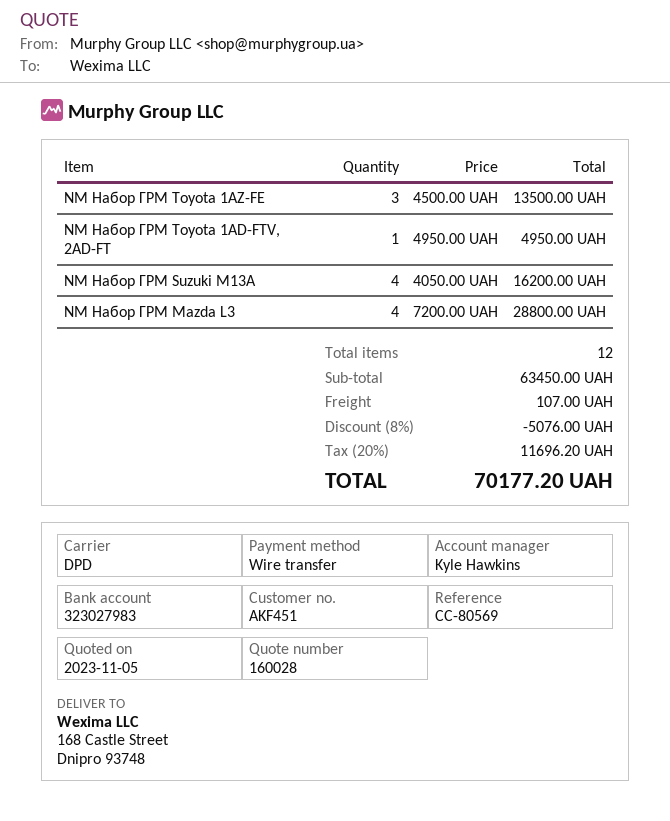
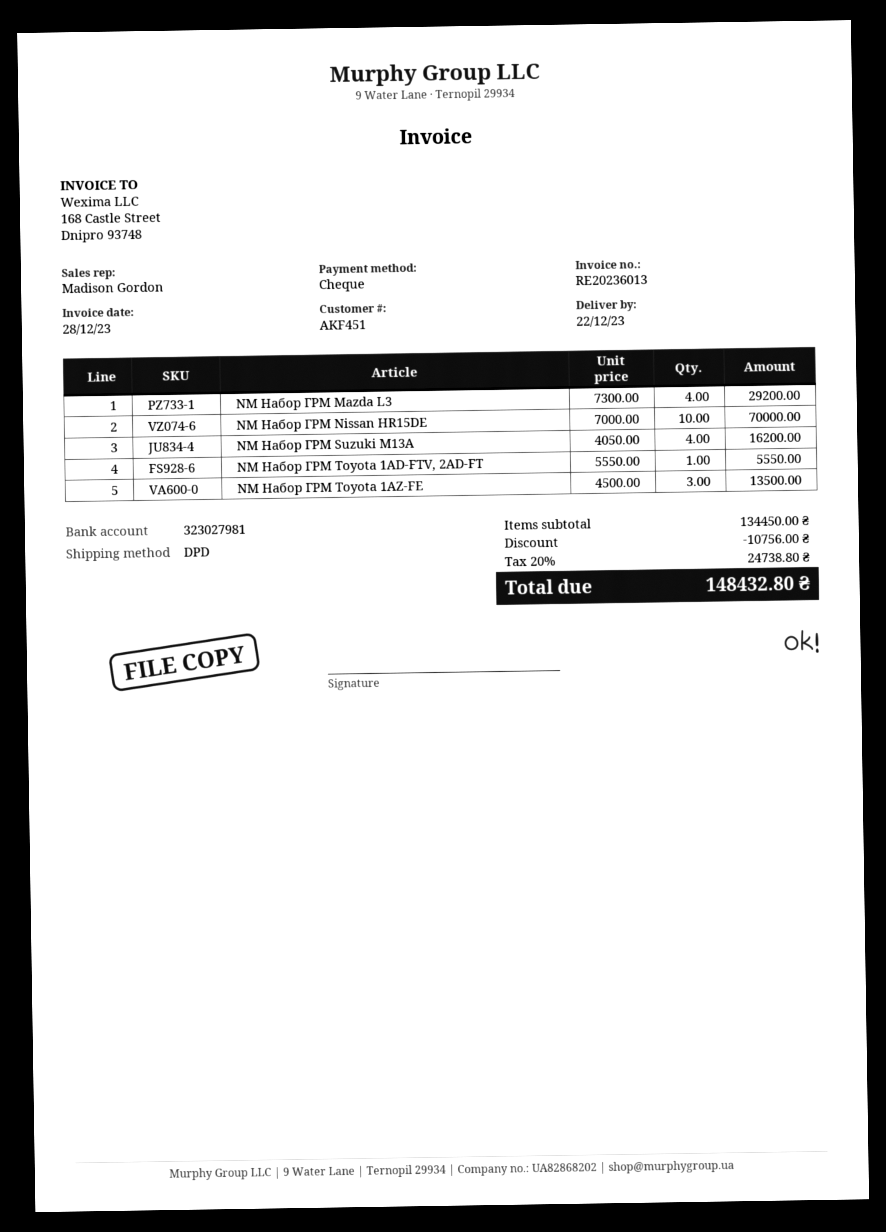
sales rep: Kyle Hawkins -> Madison Gordon
payment method: bank transfer -> cheque
bank account: 323027983 -> 323027981
NM Набор ГРМ Toyota 1AD-FTV, 2AD-FT: 1 x 4950.00 = 4950.00 -> 1 x 5550.00 = 5550.00
NM Набор ГРМ Mazda L3: 4 x 7200.00 = 28800.00 -> 4 x 7300.00 = 29200.00
NM Набор ГРМ Nissan HR15DE: none -> 10 x 7000.00 = 70000.00
subtotal: 63450.00 -> 134450.00
discount: 5076.00 -> 10756.00
shipping: 107.00 -> none
tax: 20% = 11696.20 -> 20% = 24738.80
total: 70177.20 -> 148432.80

